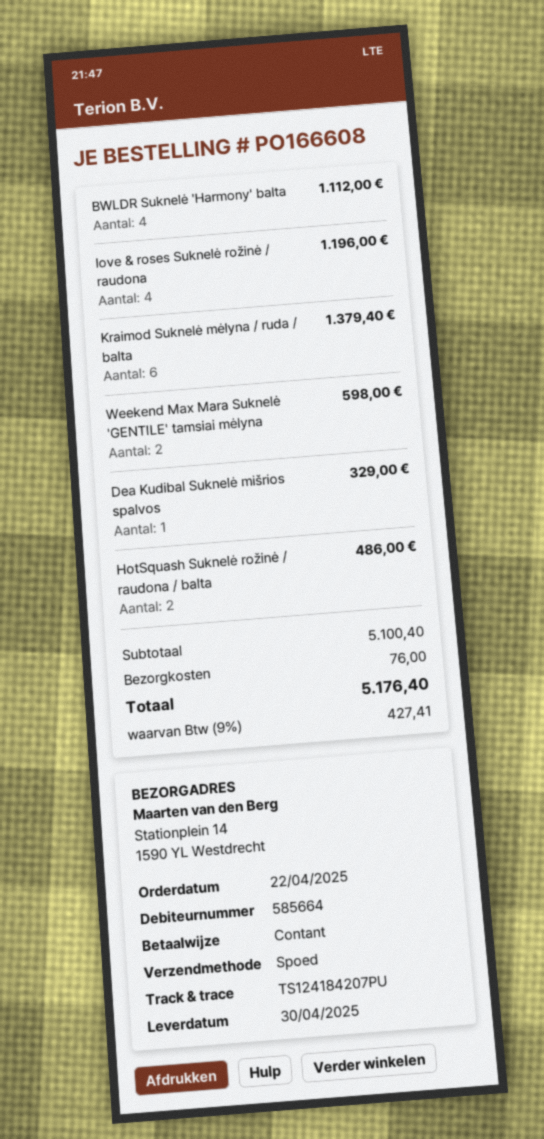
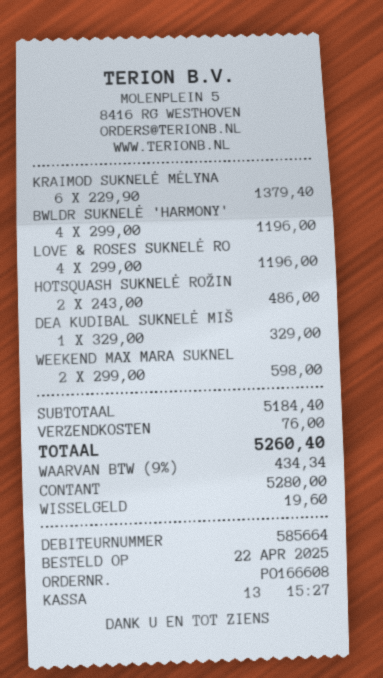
BWLDR Suknelė 'Harmony' balta: 4 for 1112.00 -> 4 for 1196.00
subtotal: 5100.40 -> 5184.40
tax: 9% = 427.41 -> 9% = 434.34
total: 5176.40 -> 5260.40

